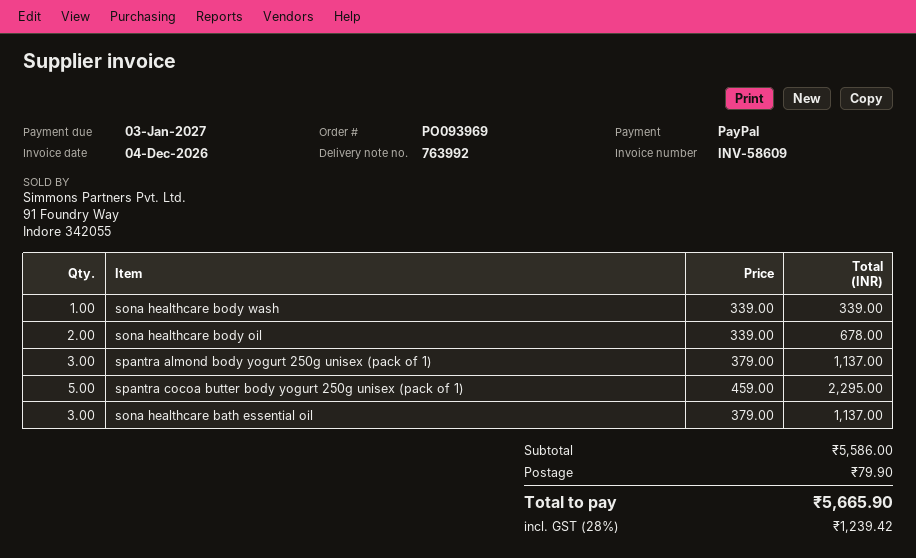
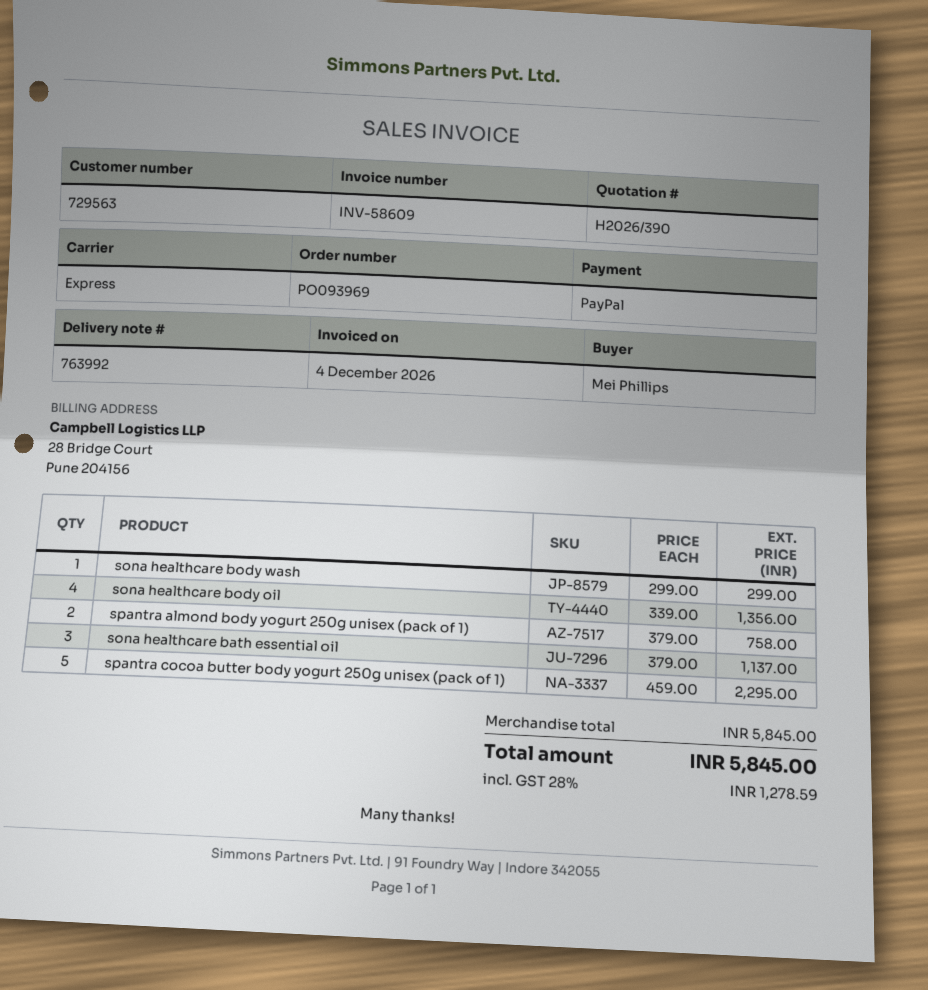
sona healthcare body wash: 1 x 339.00 = 339.00 -> 1 x 299.00 = 299.00
sona healthcare body oil: 2 x 339.00 = 678.00 -> 4 x 339.00 = 1356.00
spantra almond body yogurt 250g unisex (pack of 1): 3 x 379.00 = 1137.00 -> 2 x 379.00 = 758.00
subtotal: 5586.00 -> 5845.00
shipping: 79.90 -> none
tax: 28% = 1239.42 -> 28% = 1278.59
total: 5665.90 -> 5845.00

